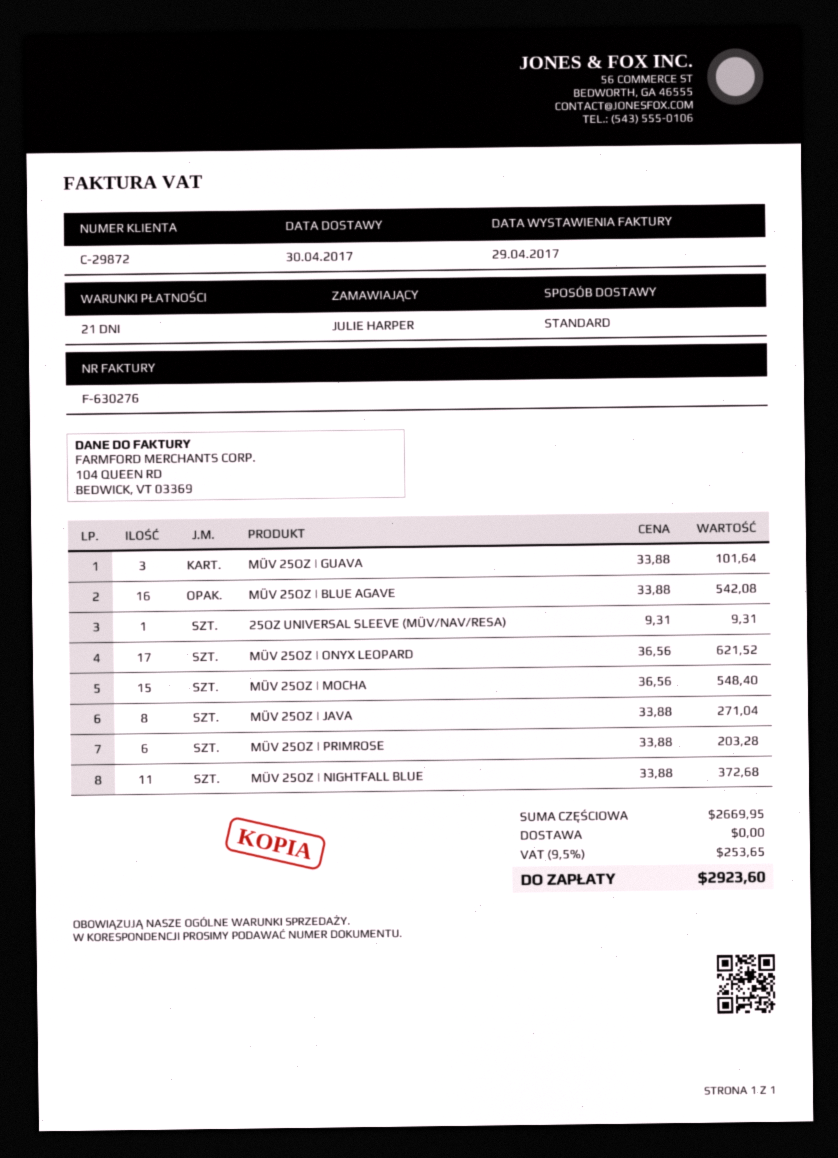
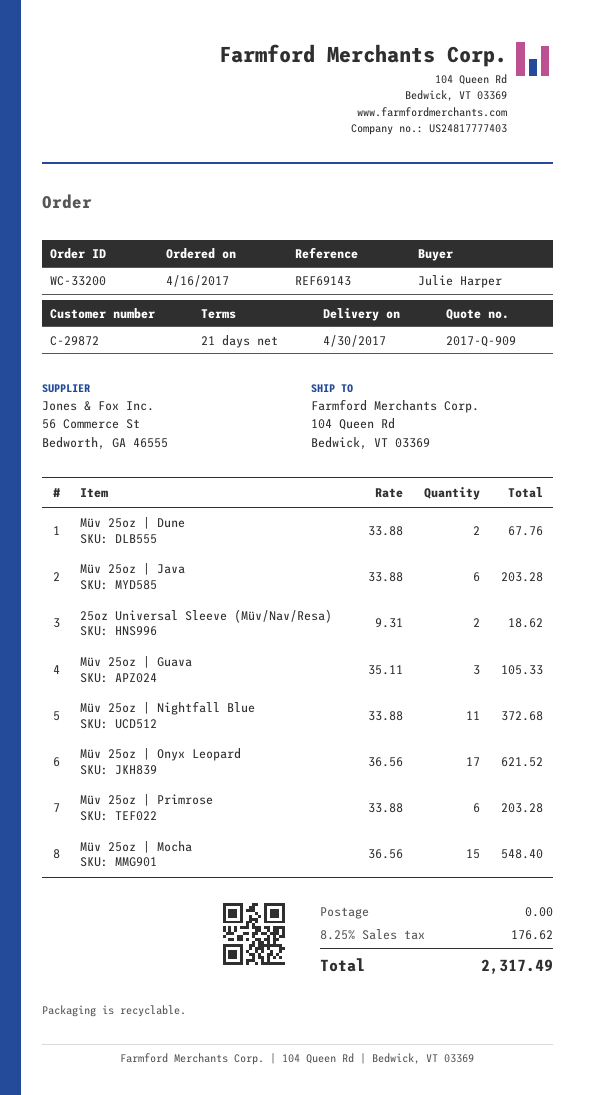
MÜV 25OZ | GUAVA: 3 x 33.88 = 101.64 -> 3 x 35.11 = 105.33
MÜV 25OZ | BLUE AGAVE: 16 x 33.88 = 542.08 -> none
25OZ UNIVERSAL SLEEVE (MÜV/NAV/RESA): 1 x 9.31 = 9.31 -> 2 x 9.31 = 18.62
MÜV 25OZ | JAVA: 8 x 33.88 = 271.04 -> 6 x 33.88 = 203.28
Müv 25oz | Dune: none -> 2 x 33.88 = 67.76
tax: 9.5% = 253.65 -> 8.25% = 176.62
total: 2923.60 -> 2317.49

